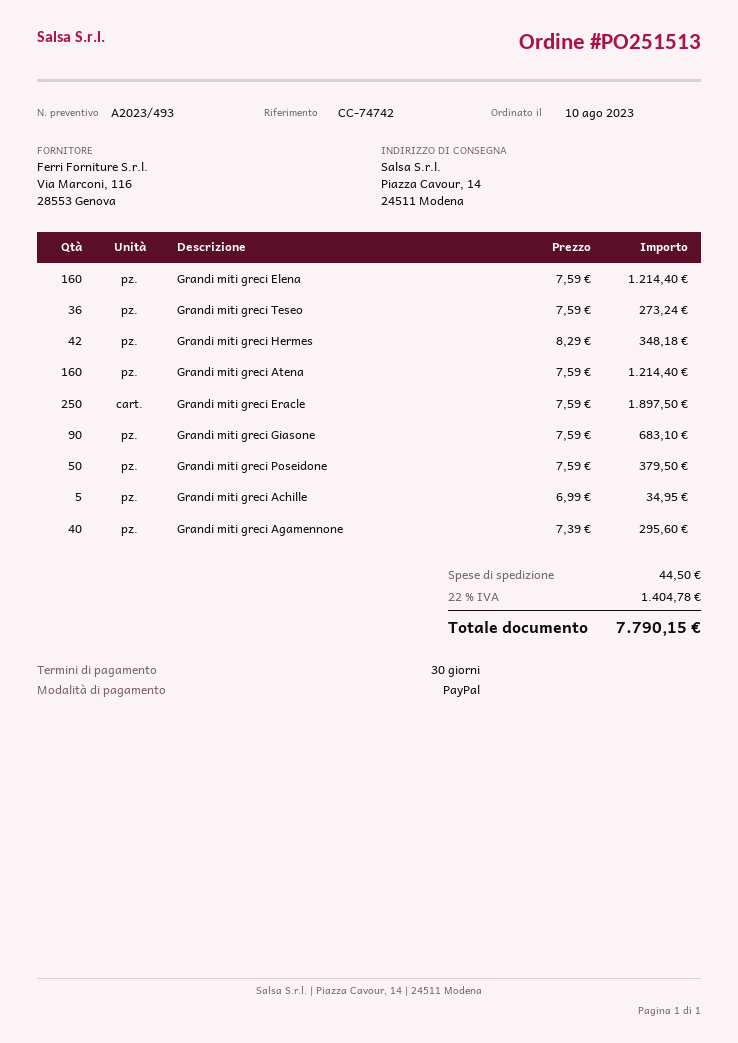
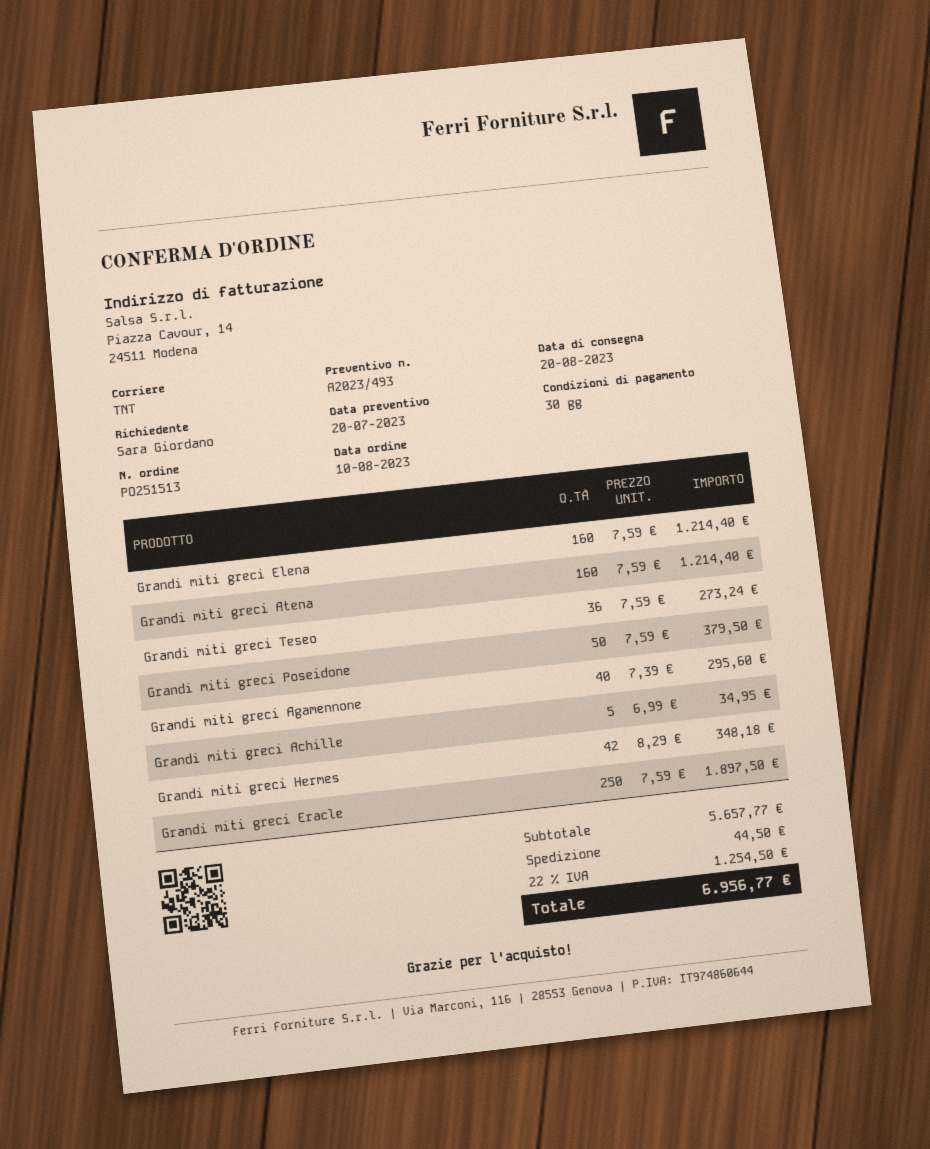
Grandi miti greci Giasone: 90 x 7.59 = 683.10 -> none
tax: 22% = 1404.78 -> 22% = 1254.50
total: 7790.15 -> 6956.77

